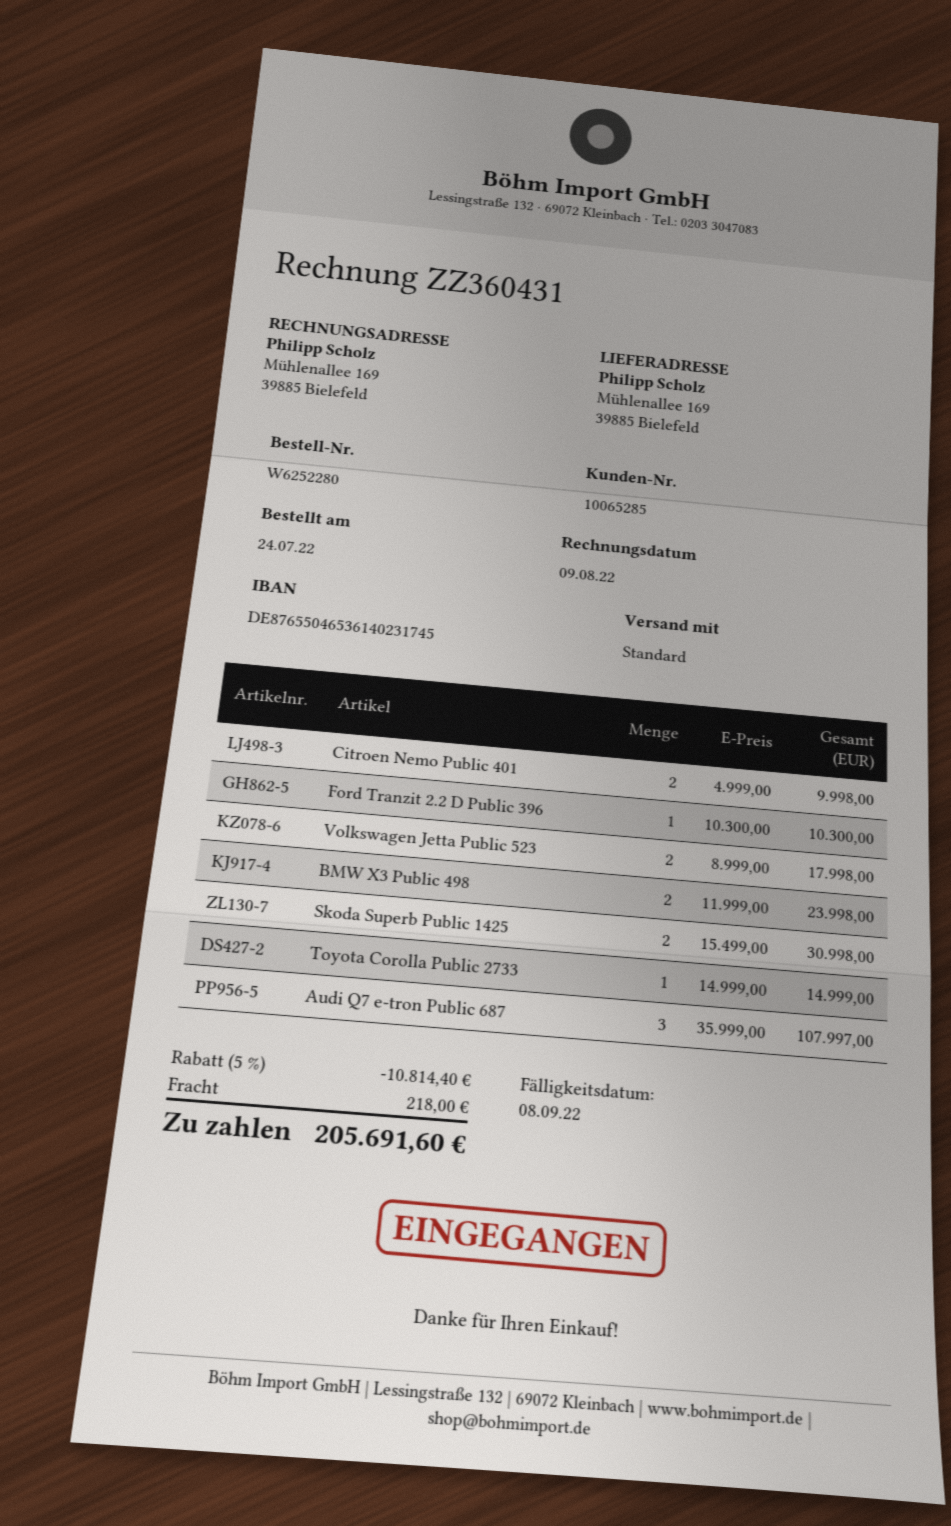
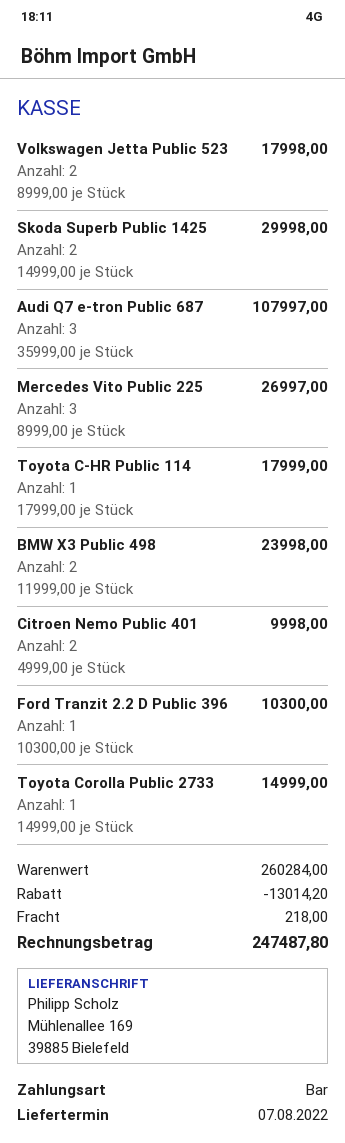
Skoda Superb Public 1425: 2 x 15499.00 = 30998.00 -> 2 x 14999.00 = 29998.00
Mercedes Vito Public 225: none -> 3 x 8999.00 = 26997.00
Toyota C-HR Public 114: none -> 1 x 17999.00 = 17999.00
discount: 10814.40 -> 13014.20
total: 205691.60 -> 247487.80

